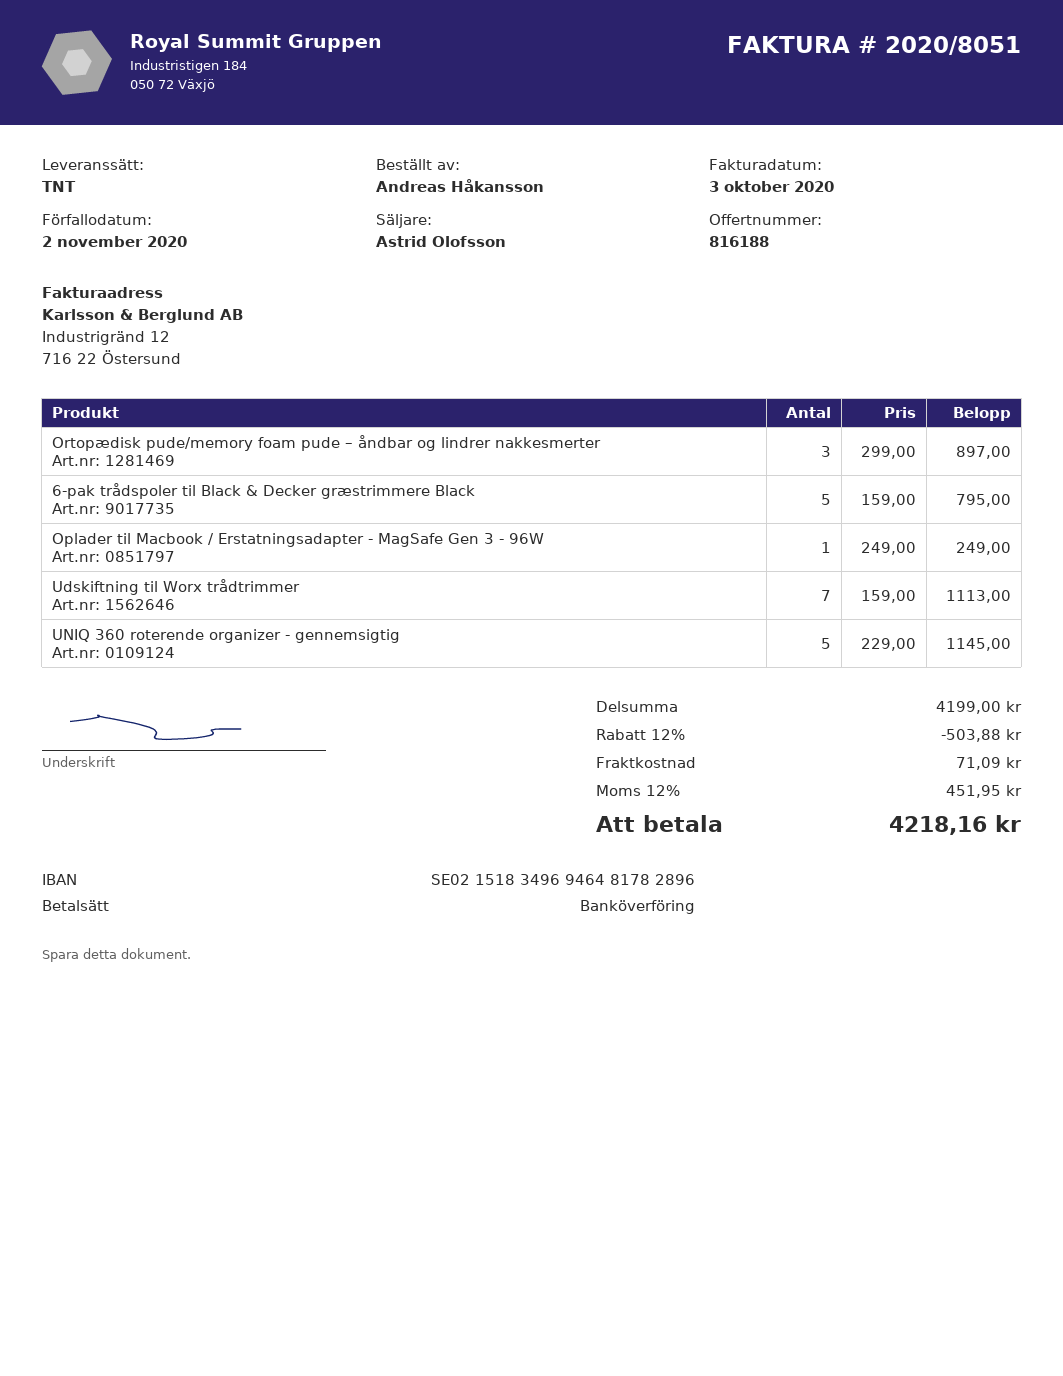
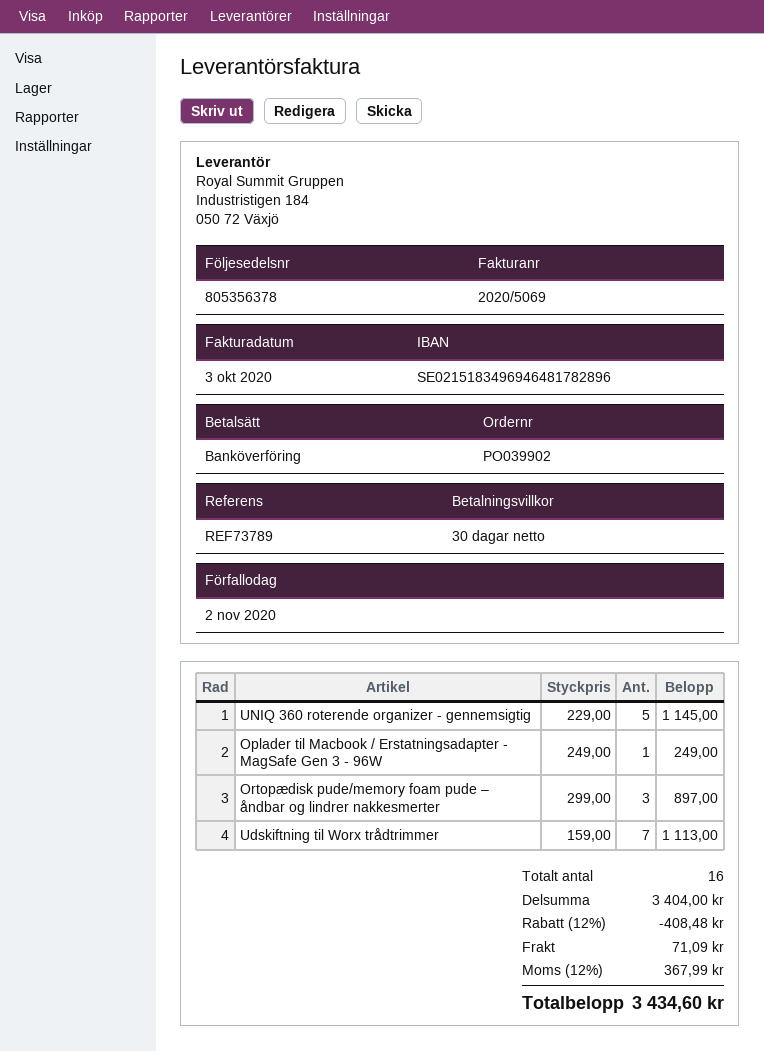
invoice number: 2020/8051 -> 2020/5069
6-pak trådspoler til Black & Decker græstrimmere Black: 5 x 159.00 = 795.00 -> none
subtotal: 4199.00 -> 3404.00
discount: 12% = 503.88 -> 12% = 408.48
tax: 12% = 451.95 -> 12% = 367.99
total: 4218.16 -> 3434.60

